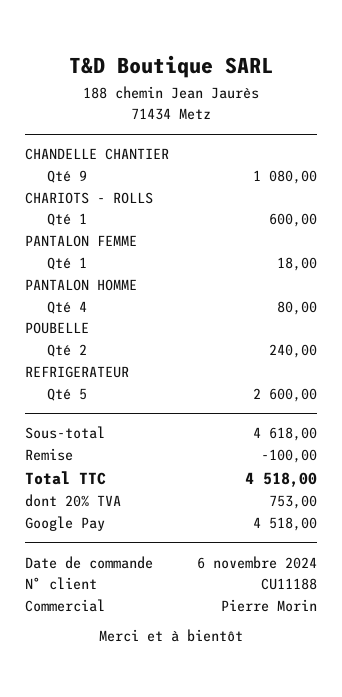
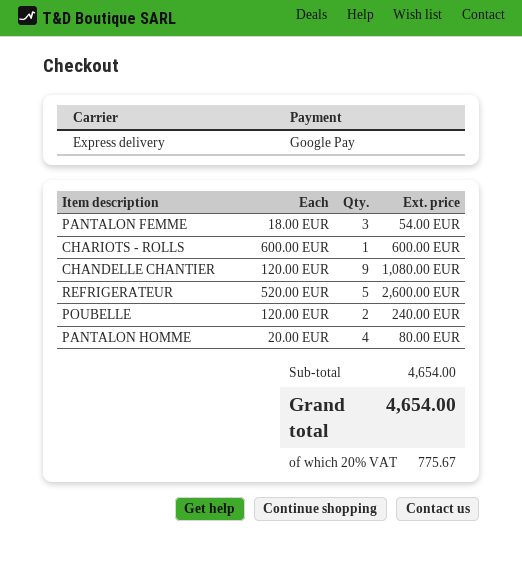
PANTALON FEMME: 1 for 18.00 -> 3 for 54.00
subtotal: 4618.00 -> 4654.00
discount: 100.00 -> none
tax: 20% = 753.00 -> 20% = 775.67
total: 4518.00 -> 4654.00

